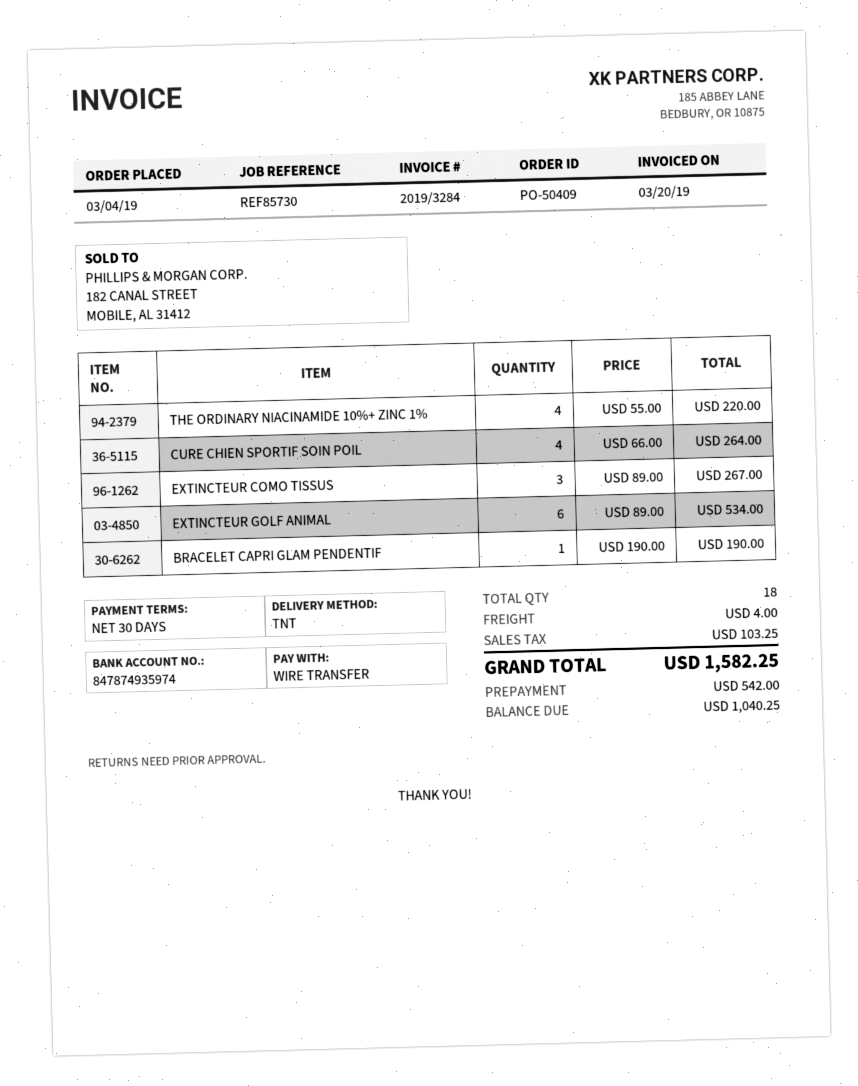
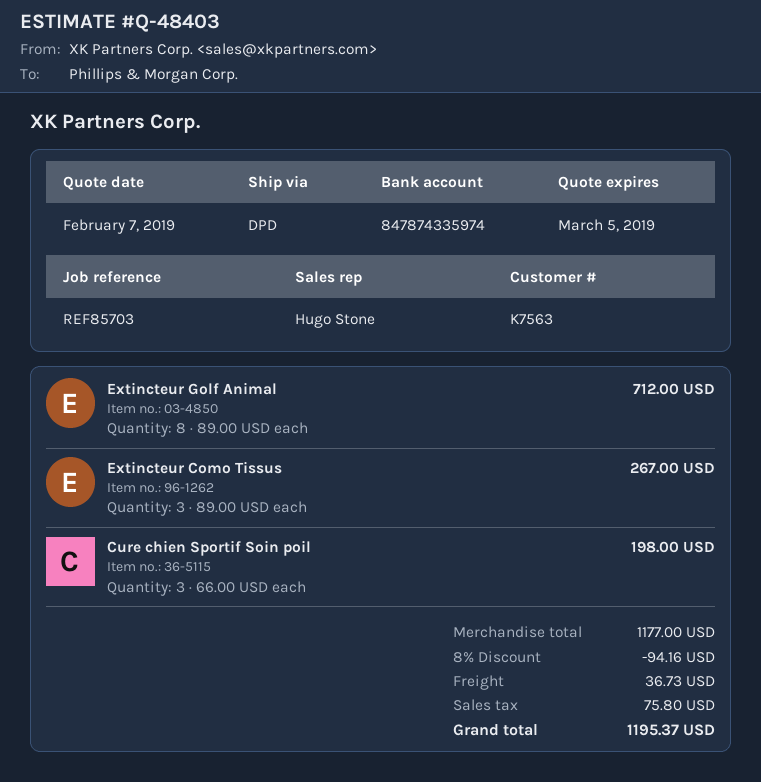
reference: REF85730 -> REF85703
bank account: 847874935974 -> 847874335974
shipping method: TNT -> DPD
THE ORDINARY NIACINAMIDE 10%+ ZINC 1%: 4 x 55.00 = 220.00 -> none
CURE CHIEN SPORTIF SOIN POIL: 4 x 66.00 = 264.00 -> 3 x 66.00 = 198.00
EXTINCTEUR GOLF ANIMAL: 6 x 89.00 = 534.00 -> 8 x 89.00 = 712.00
BRACELET CAPRI GLAM PENDENTIF: 1 x 190.00 = 190.00 -> none
discount: none -> 8% = 94.16
shipping: 4.00 -> 36.73
tax: 103.25 -> 75.80
total: 1582.25 -> 1195.37

